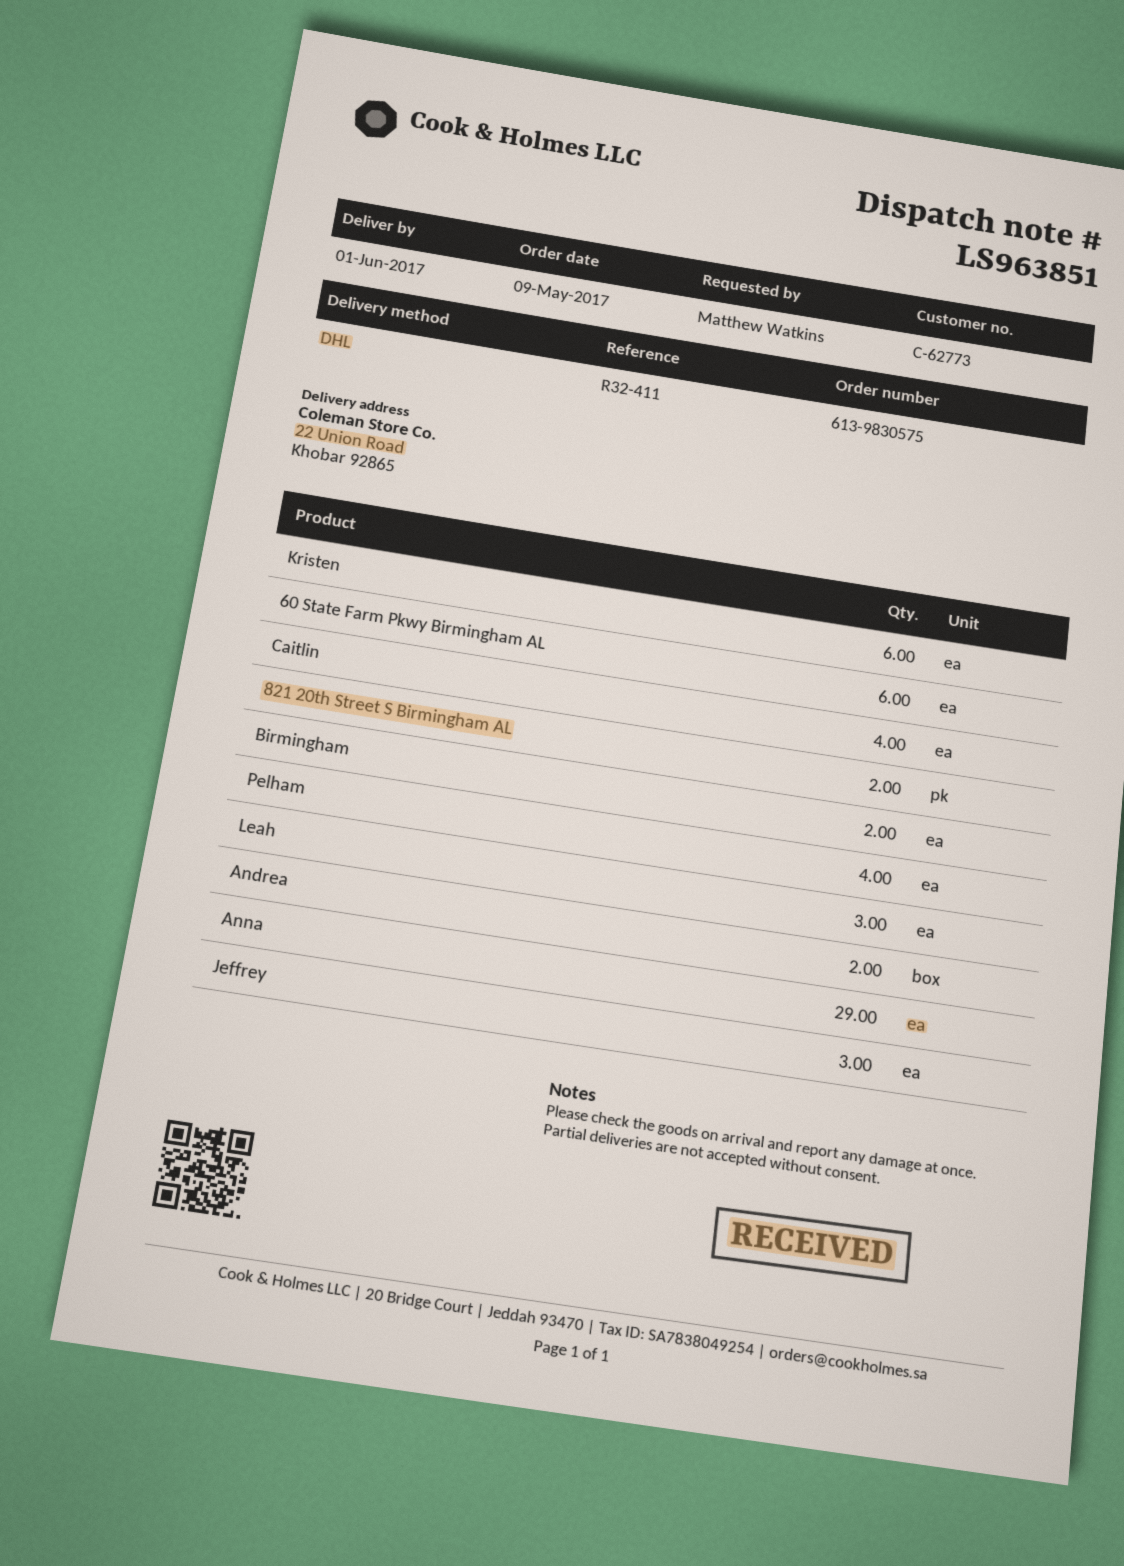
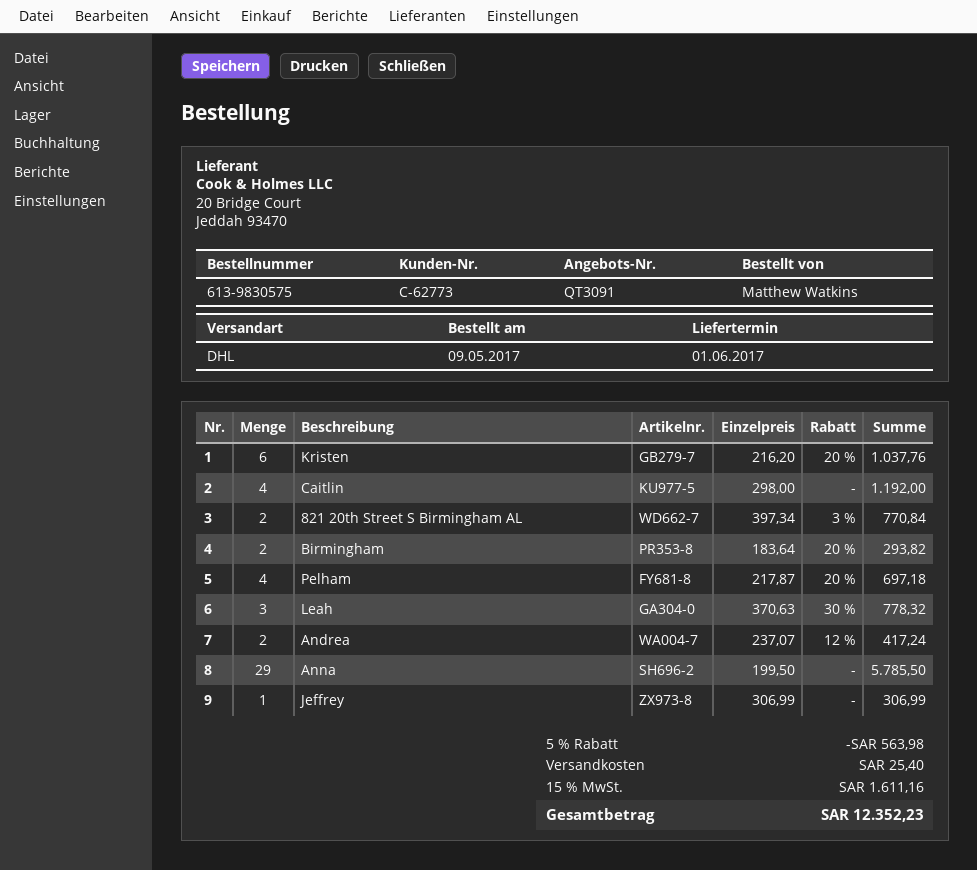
60 State Farm Pkwy Birmingham AL: 6 -> none
Jeffrey: 3 -> 1

